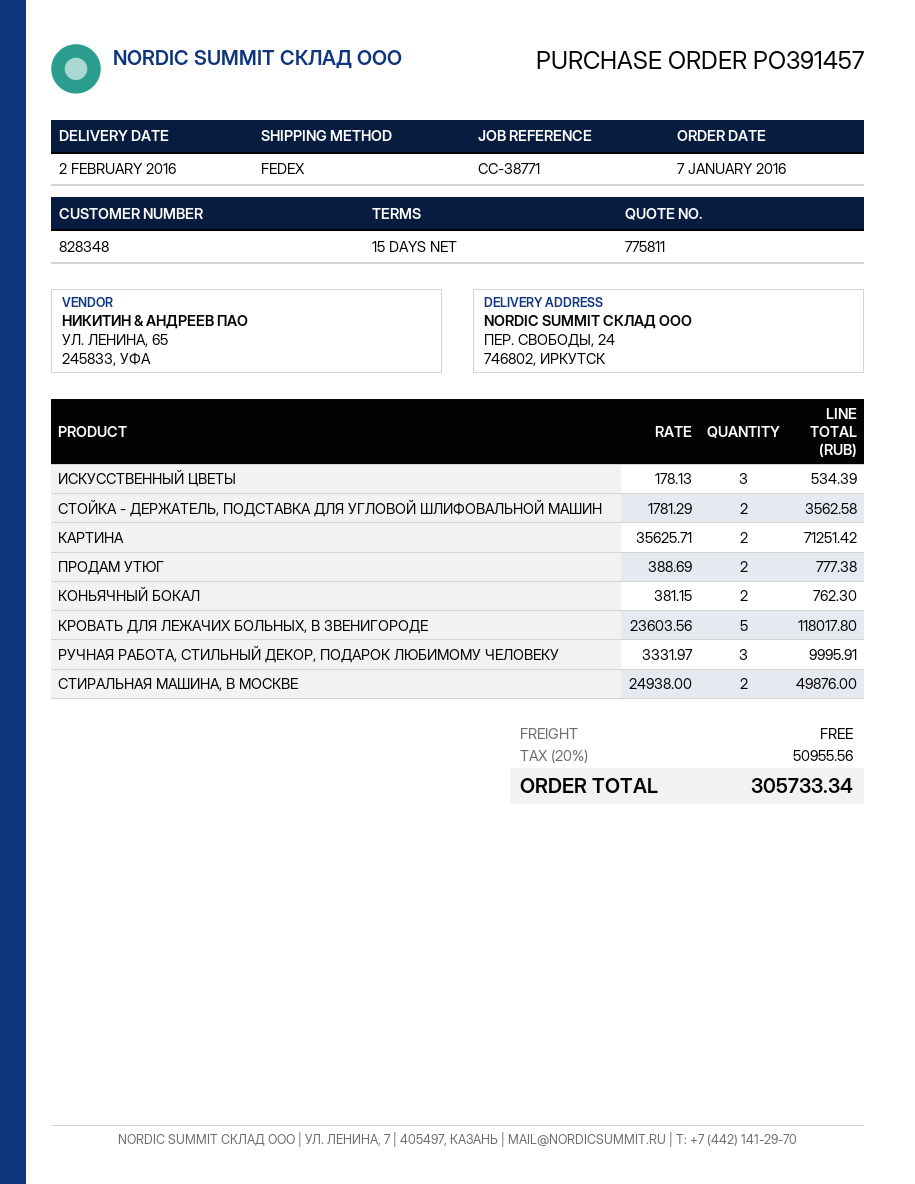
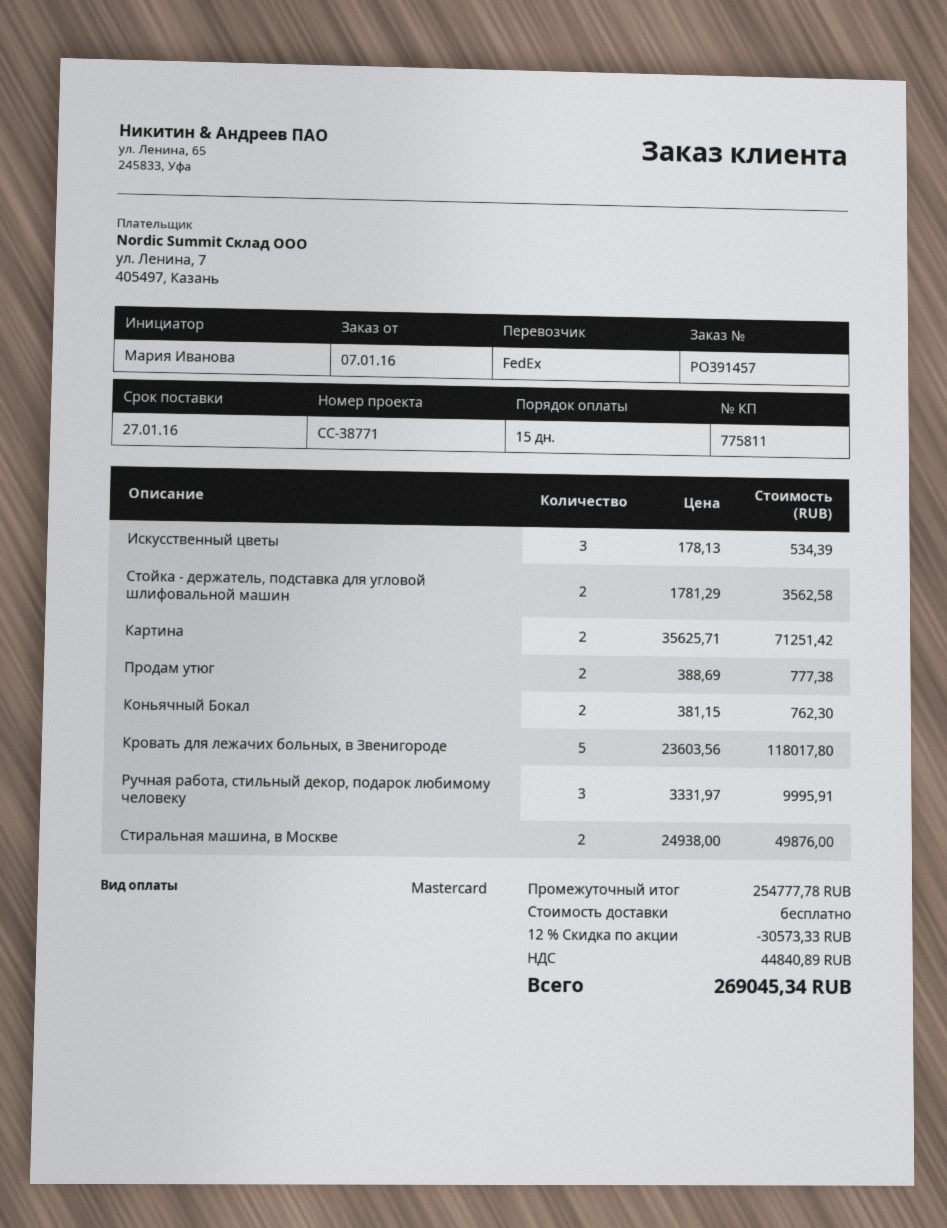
delivery date: 2016-02-02 -> 2016-01-27
discount: none -> 12% = 30573.33
tax: 50955.56 -> 44840.89
total: 305733.34 -> 269045.34

